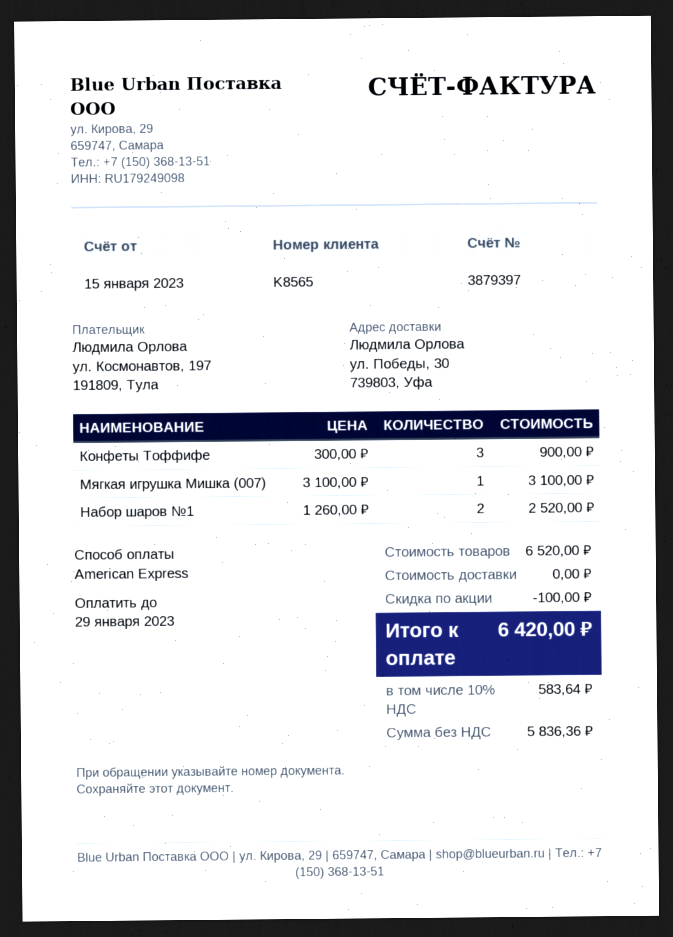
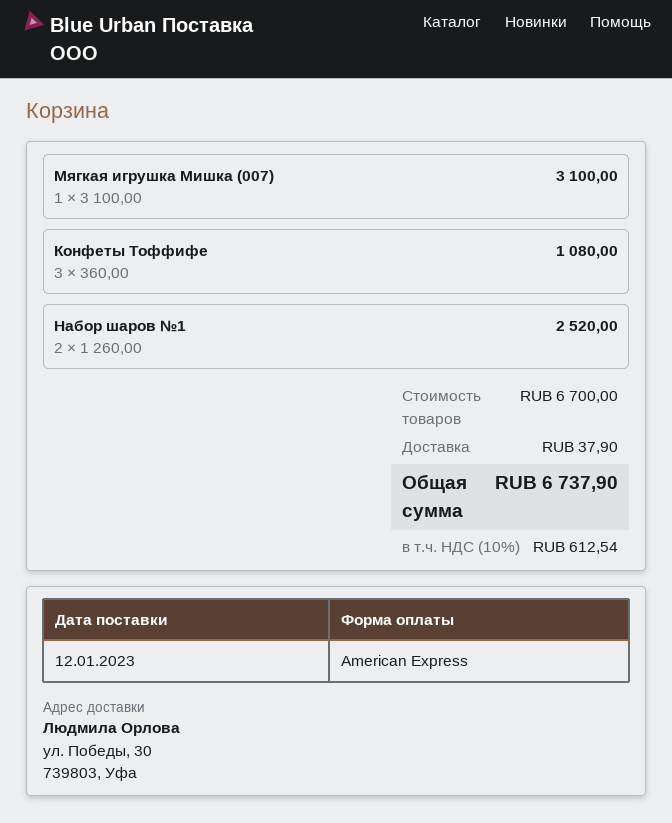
Конфеты Тоффифе: 3 x 300.00 = 900.00 -> 3 x 360.00 = 1080.00
subtotal: 6520.00 -> 6700.00
discount: 100.00 -> none
shipping: 0.00 -> 37.90
tax: 10% = 583.64 -> 10% = 612.54
total: 6420.00 -> 6737.90

